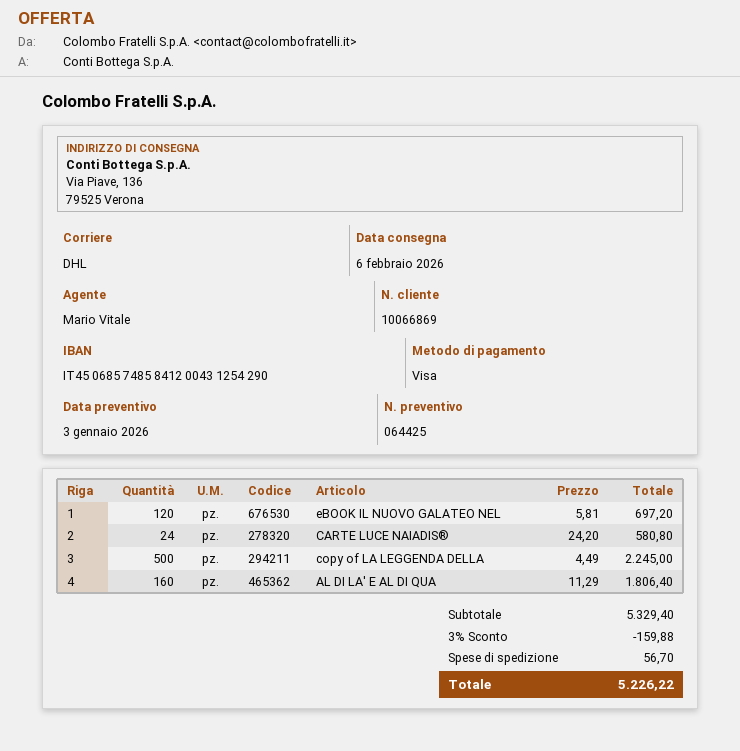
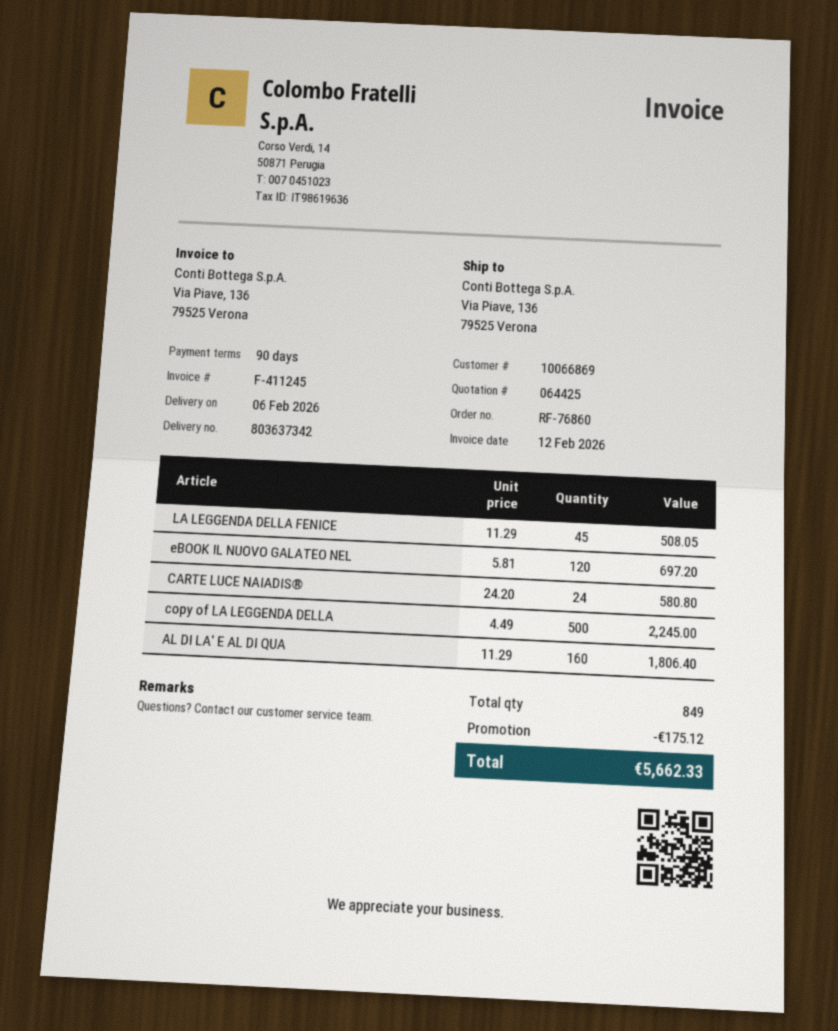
LA LEGGENDA DELLA FENICE: none -> 45 x 11.29 = 508.05
discount: 159.88 -> 175.12
shipping: 56.70 -> none
total: 5226.22 -> 5662.33

